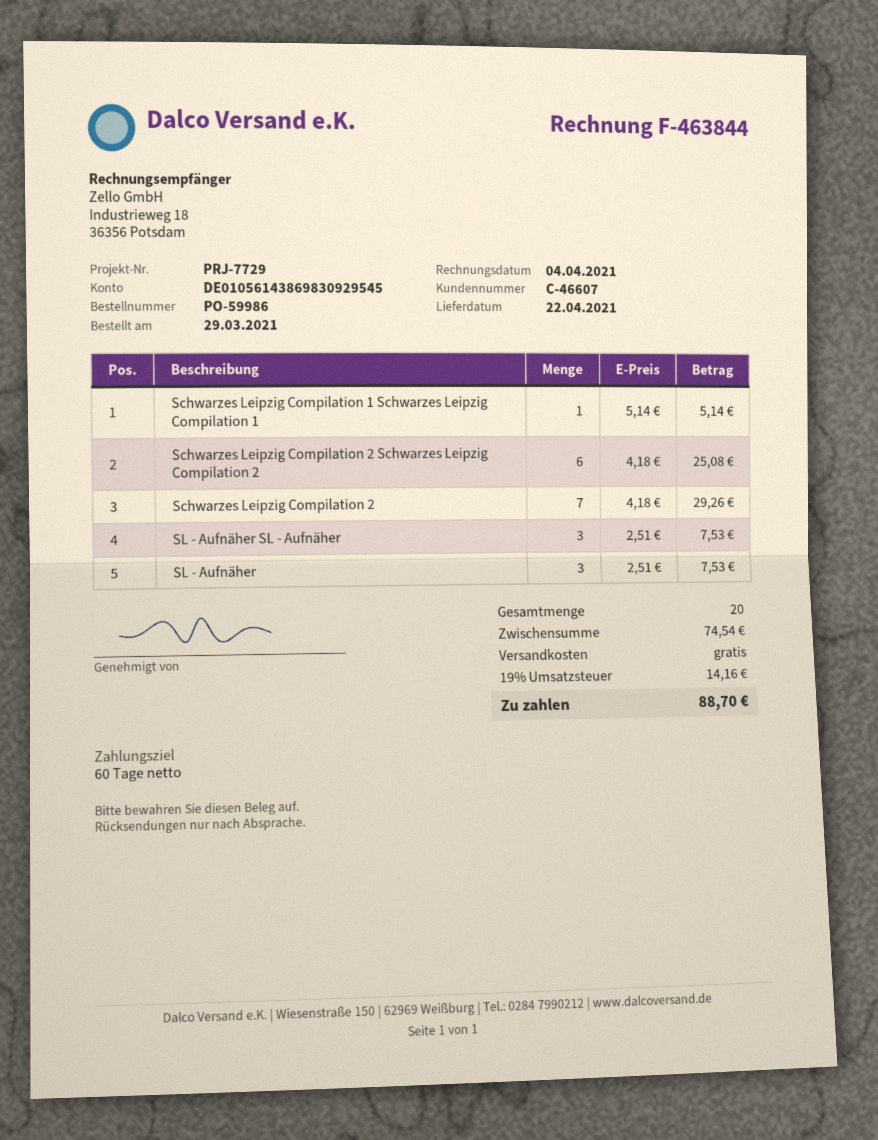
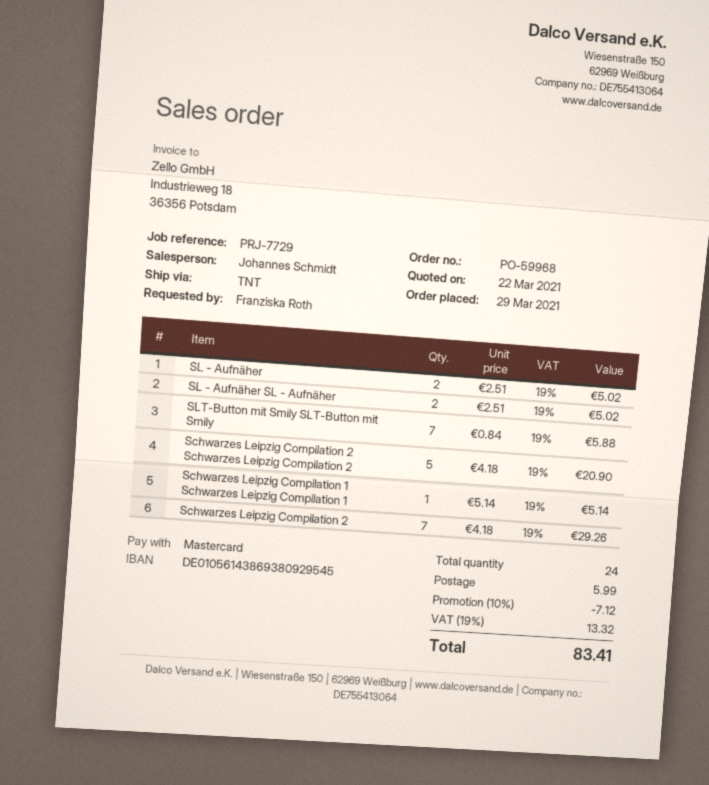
order number: PO-59986 -> PO-59968
bank account: DE01056143869830929545 -> DE01056143869380929545
Schwarzes Leipzig Compilation 2 Schwarzes Leipzig Compilation 2: 6 x 4.18 = 25.08 -> 5 x 4.18 = 20.90
SL - Aufnäher SL - Aufnäher: 3 x 2.51 = 7.53 -> 2 x 2.51 = 5.02
SL - Aufnäher: 3 x 2.51 = 7.53 -> 2 x 2.51 = 5.02
SLT-Button mit Smily SLT-Button mit Smily: none -> 7 x 0.84 = 5.88
total quantity: 20 -> 24
discount: none -> 10% = 7.12
shipping: 0.00 -> 5.99
tax: 19% = 14.16 -> 19% = 13.32
total: 88.70 -> 83.41

